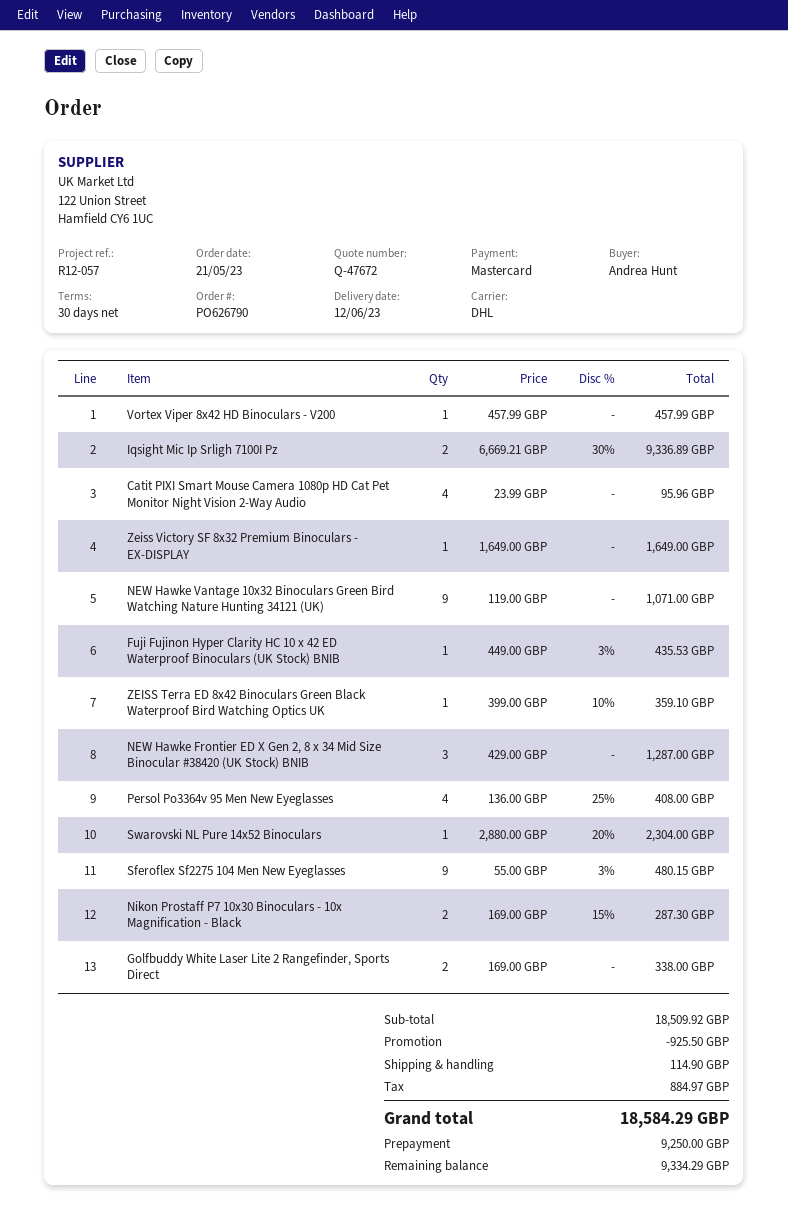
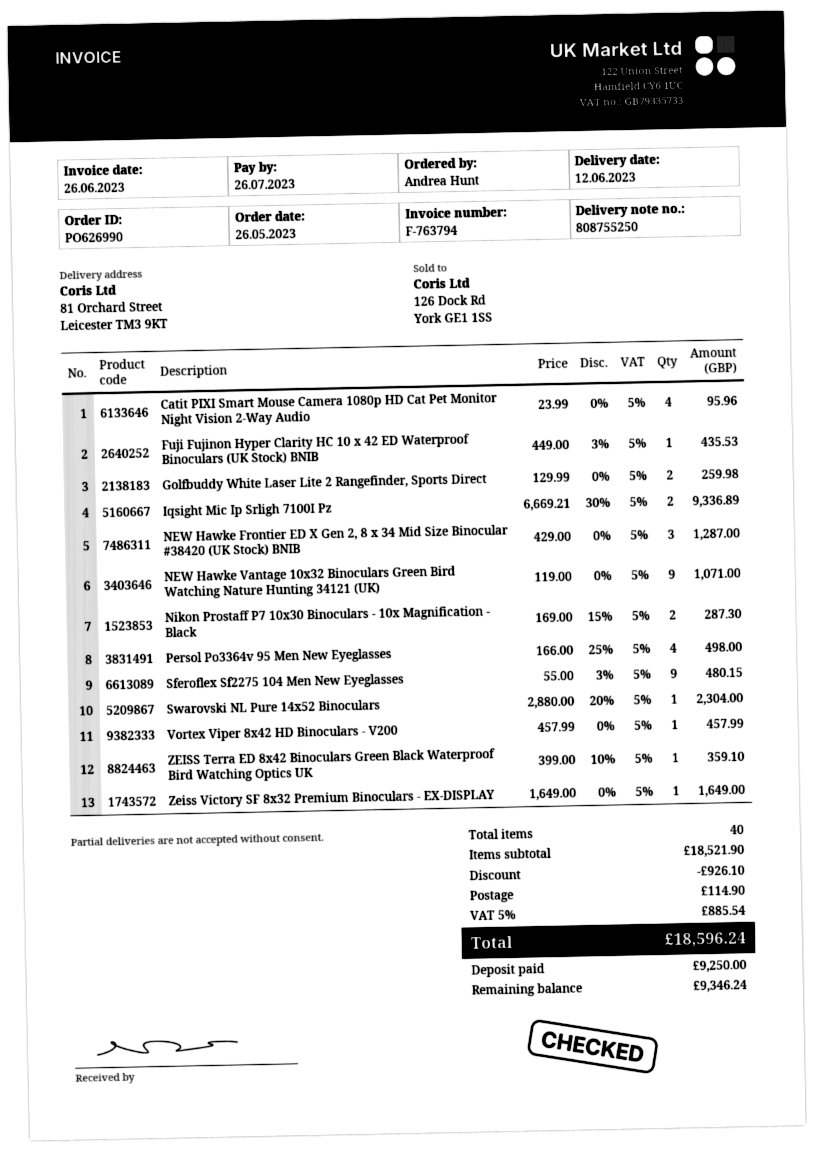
order number: PO626790 -> PO626990
order date: 2023-05-21 -> 2023-05-26
Persol Po3364v 95 Men New Eyeglasses: 4 x 136.00 - 25% = 408.00 -> 4 x 166.00 - 25% = 498.00
Golfbuddy White Laser Lite 2 Rangefinder, Sports Direct: 2 x 169.00 = 338.00 -> 2 x 129.99 = 259.98
subtotal: 18509.92 -> 18521.90
discount: 925.50 -> 926.10
tax: 884.97 -> 885.54
total: 18584.29 -> 18596.24
balance: 9334.29 -> 9346.24

